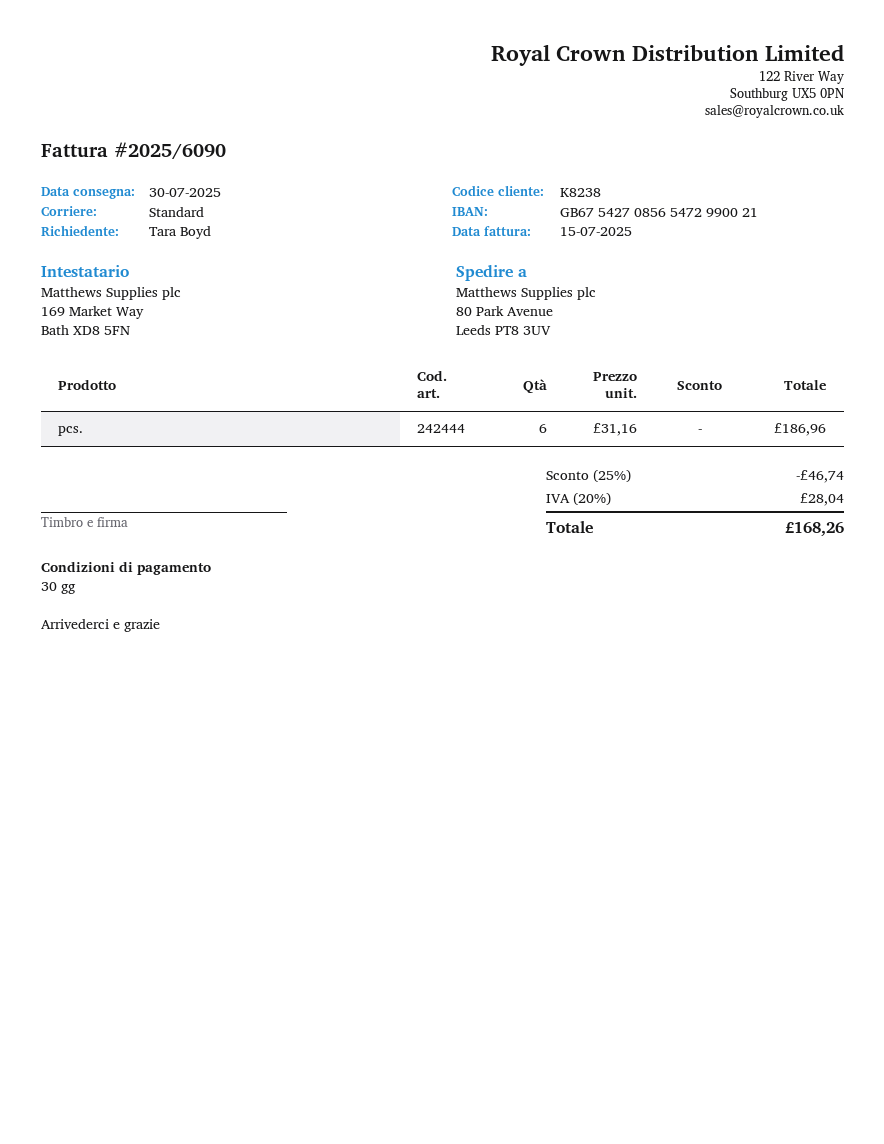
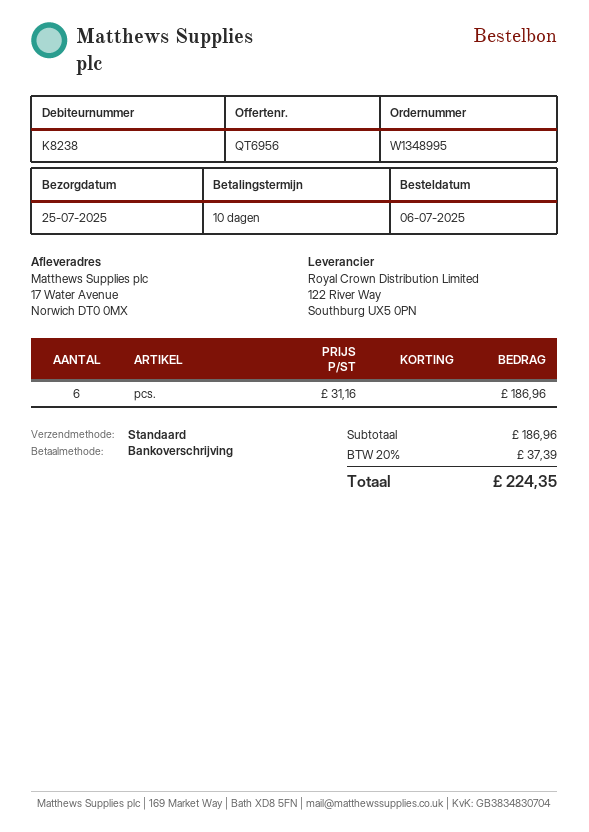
delivery date: 2025-07-30 -> 2025-07-25
payment terms: 30 days -> 10 days
ship to: 80 Park Avenue, Leeds PT8 3UV -> 17 Water Avenue, Norwich DT0 0MX
discount: 25% = 46.74 -> none
tax: 20% = 28.04 -> 20% = 37.39
total: 168.26 -> 224.35

